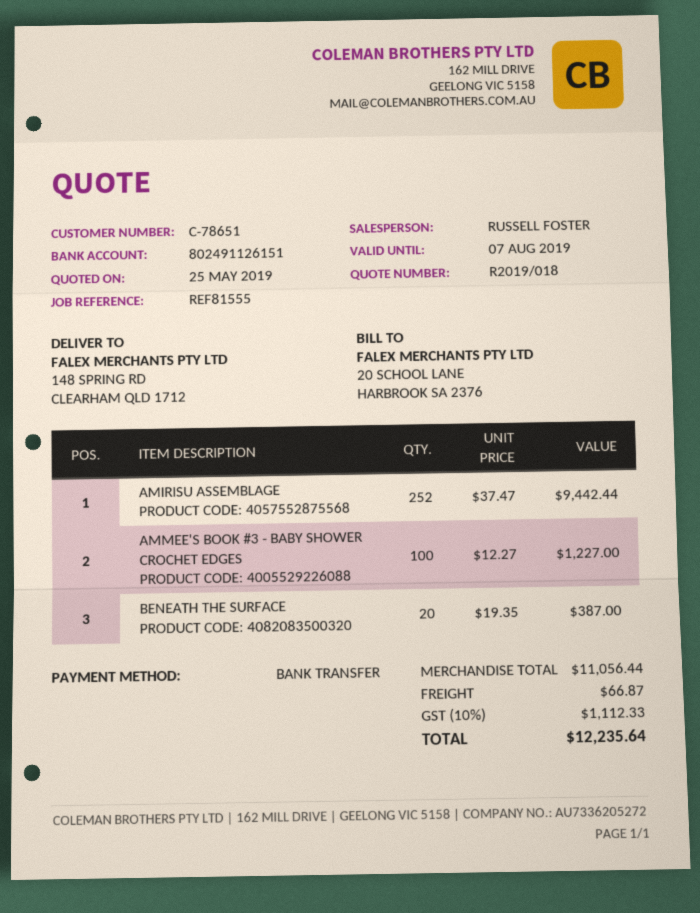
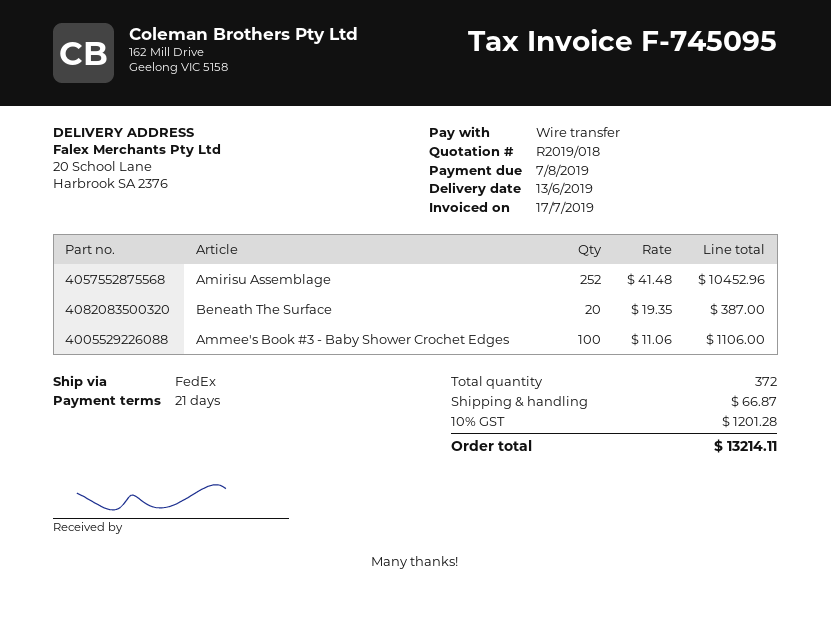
ship to: 148 SPRING RD, CLEARHAM QLD 1712 -> 20 School Lane, Harbrook SA 2376
AMIRISU ASSEMBLAGE: 252 x 37.47 = 9442.44 -> 252 x 41.48 = 10452.96
AMMEE'S BOOK #3 - BABY SHOWER CROCHET EDGES: 100 x 12.27 = 1227.00 -> 100 x 11.06 = 1106.00
tax: 10% = 1112.33 -> 10% = 1201.28
total: 12235.64 -> 13214.11

